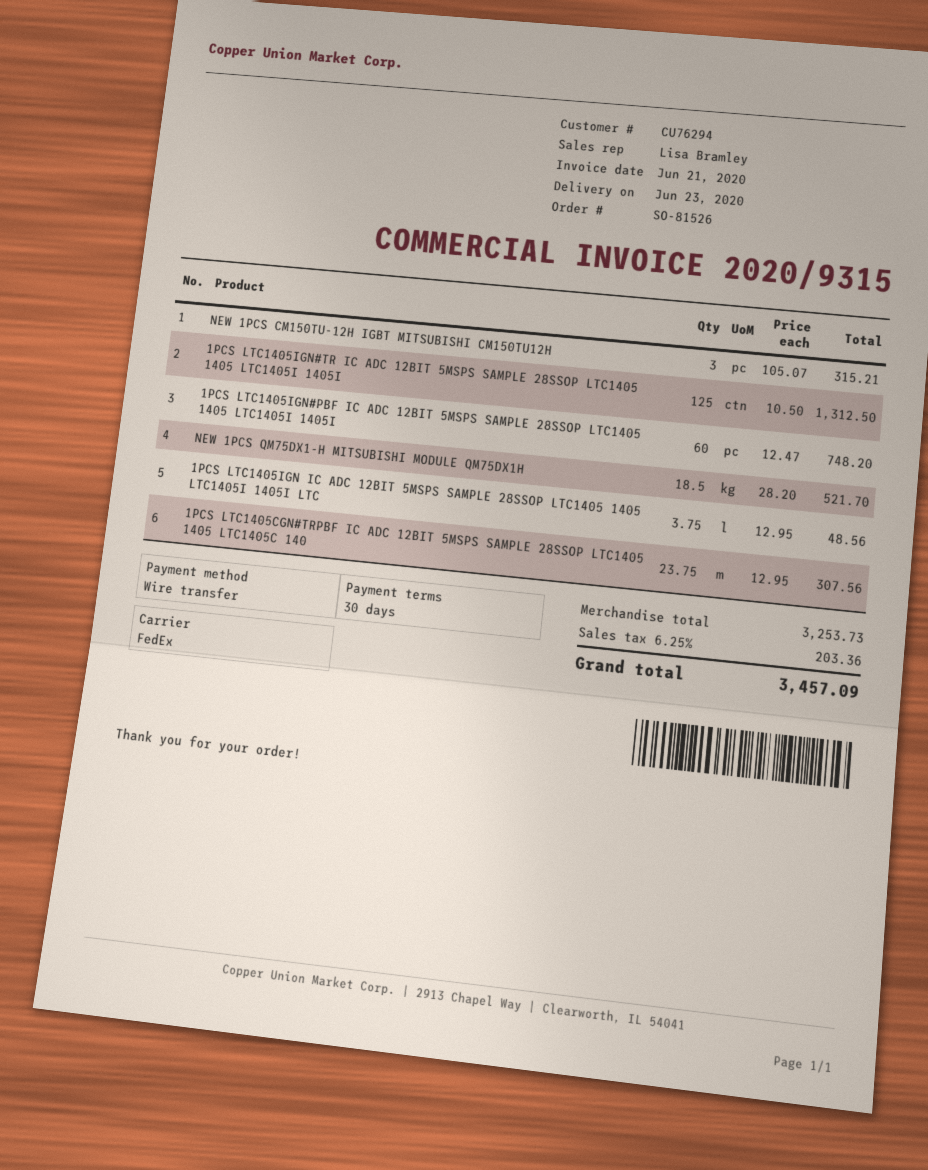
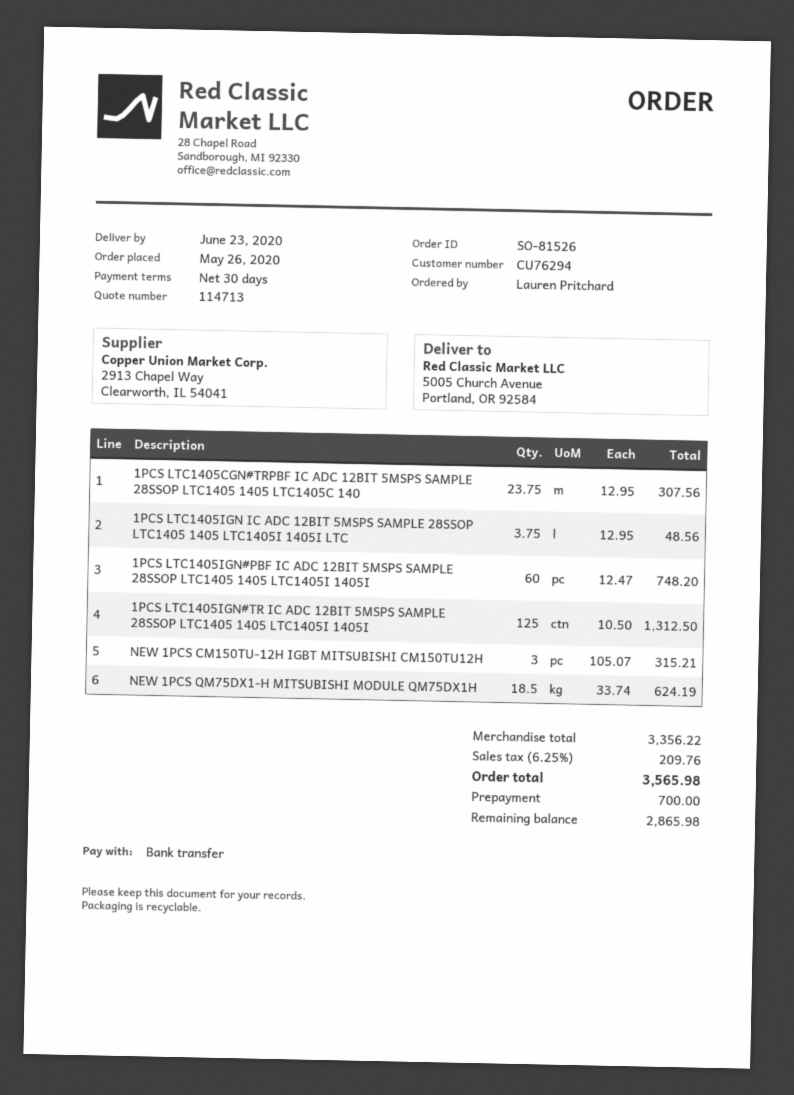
NEW 1PCS QM75DX1-H MITSUBISHI MODULE QM75DX1H: 18.5 x 28.20 = 521.70 -> 18.5 x 33.74 = 624.19
subtotal: 3253.73 -> 3356.22
tax: 6.25% = 203.36 -> 6.25% = 209.76
total: 3457.09 -> 3565.98

